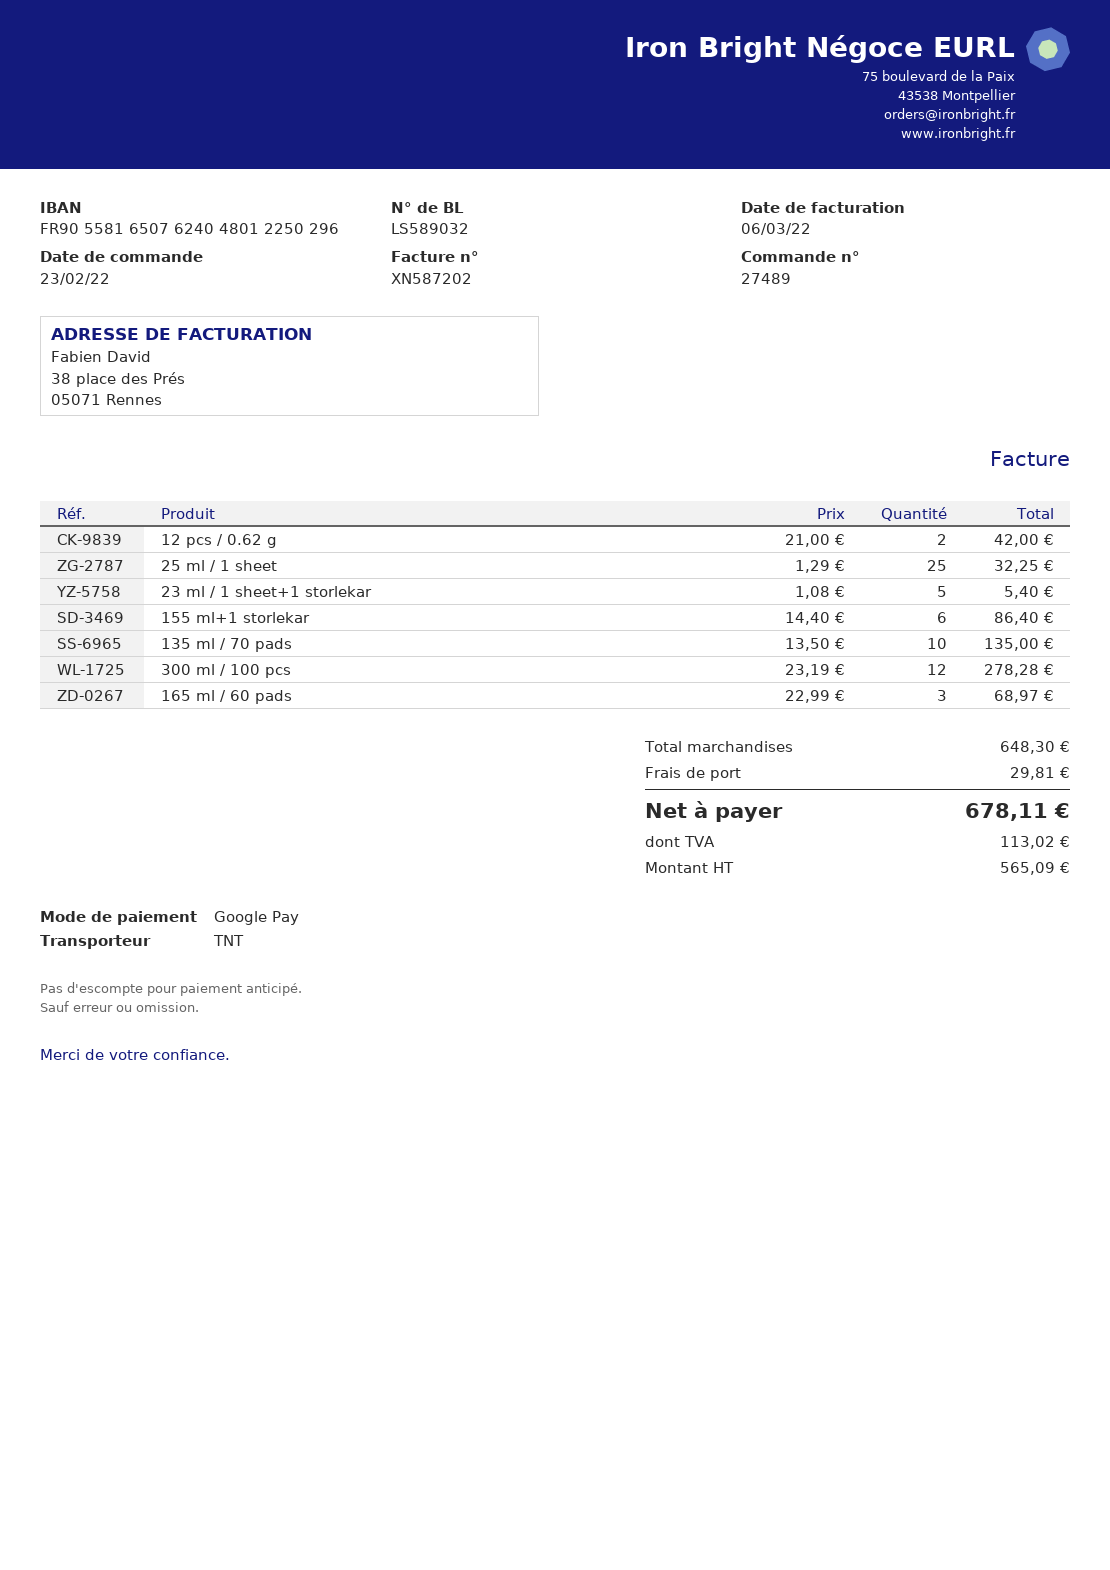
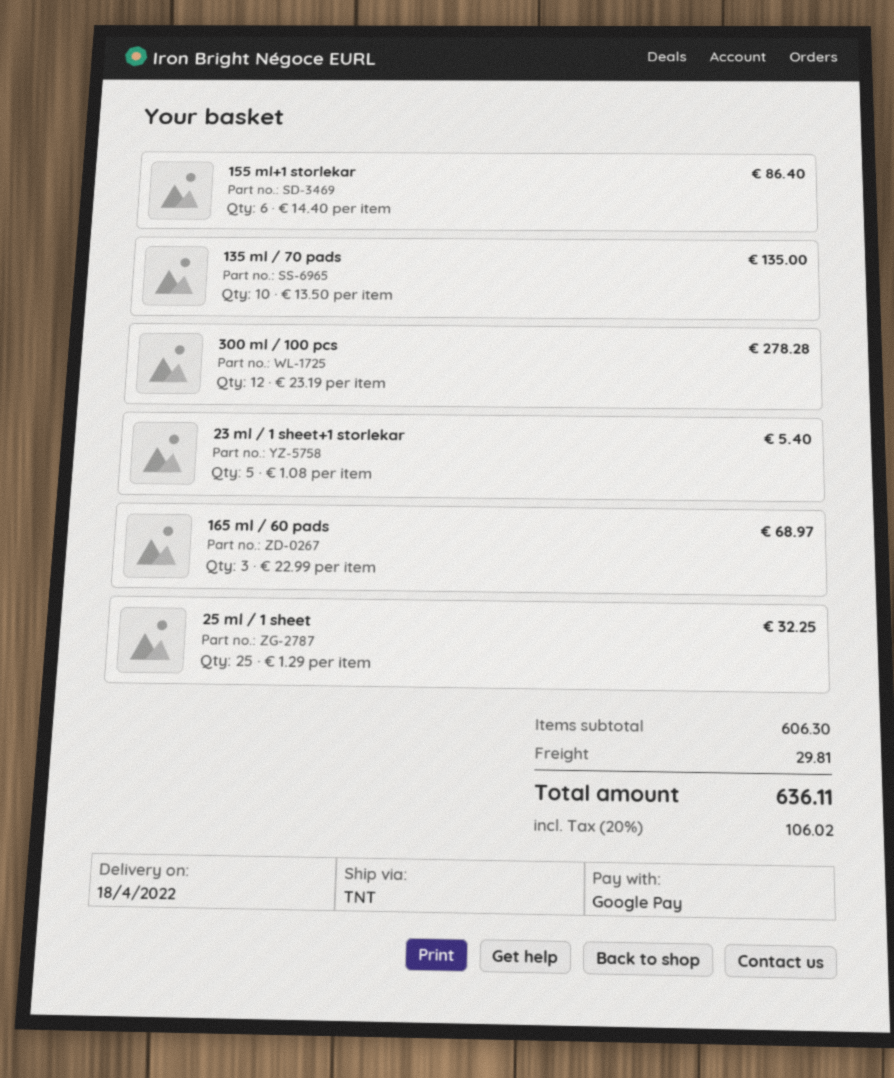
12 pcs / 0.62 g: 2 x 21.00 = 42.00 -> none
subtotal: 648.30 -> 606.30
tax: 113.02 -> 106.02
total: 678.11 -> 636.11

